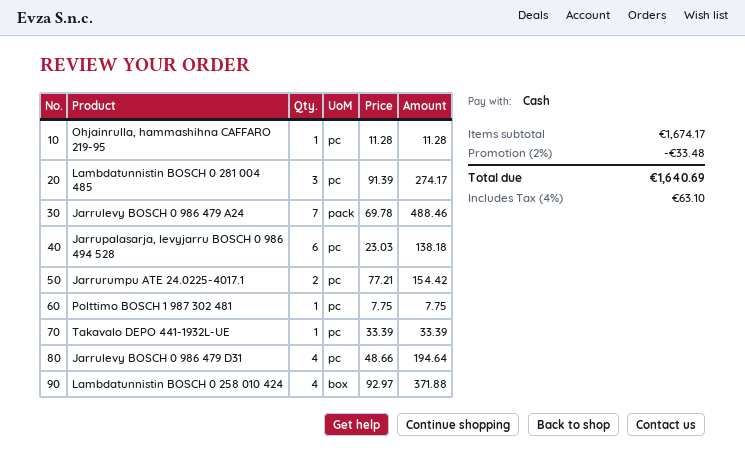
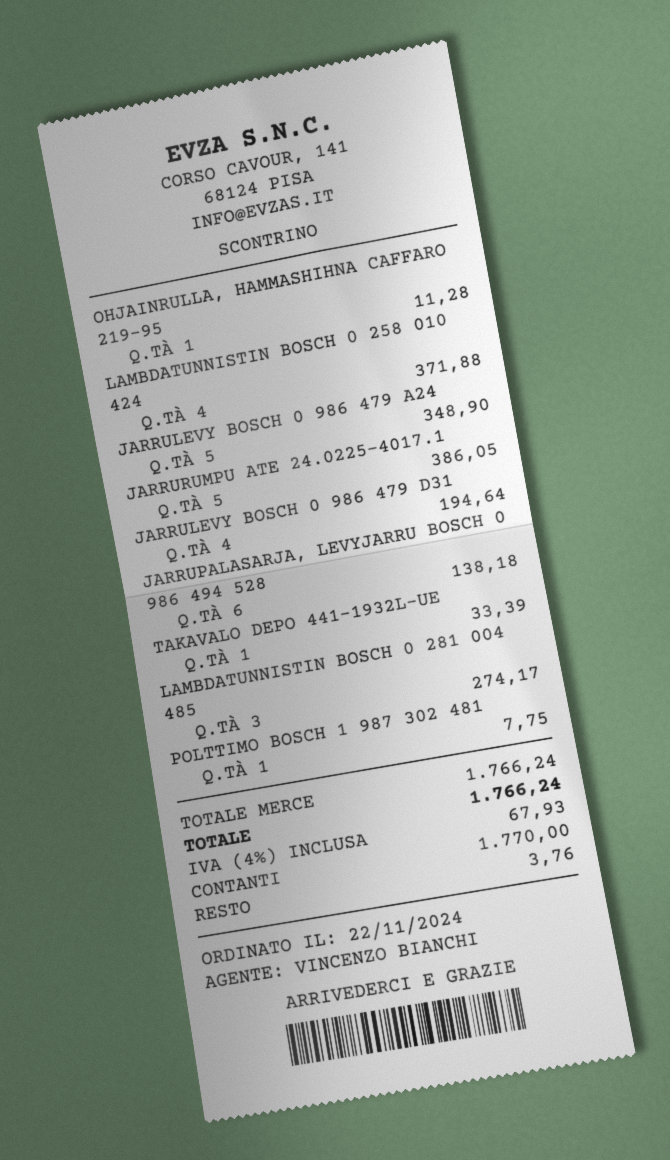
Jarrulevy BOSCH 0 986 479 A24: 7 for 488.46 -> 5 for 348.90
Jarrurumpu ATE 24.0225-4017.1: 2 for 154.42 -> 5 for 386.05
subtotal: 1674.17 -> 1766.24
discount: 2% = 33.48 -> none
tax: 4% = 63.10 -> 4% = 67.93
total: 1640.69 -> 1766.24

